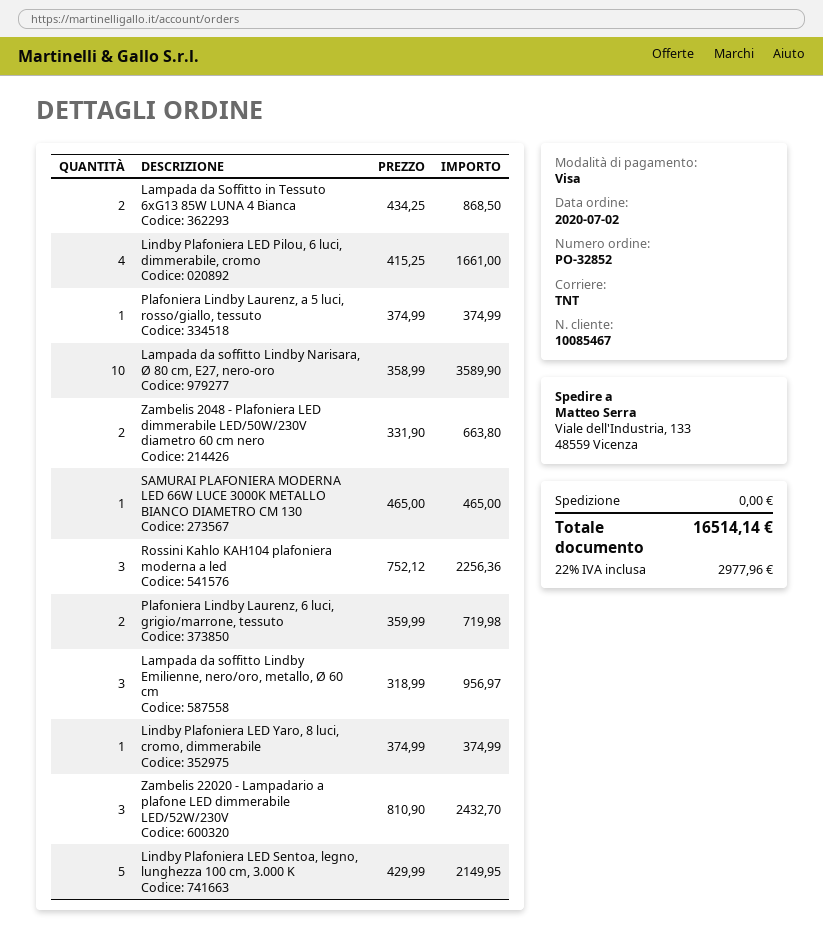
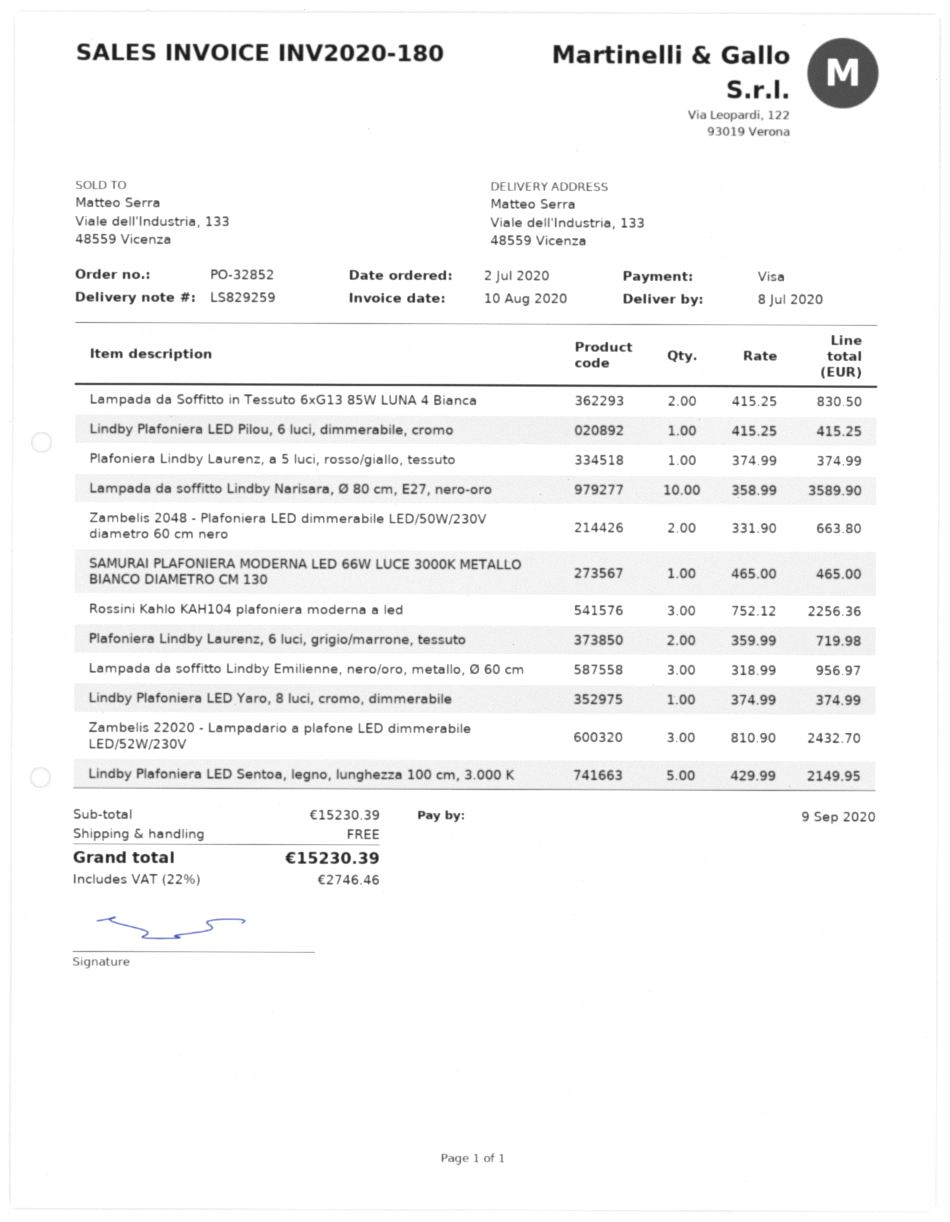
Lampada da Soffitto in Tessuto 6xG13 85W LUNA 4 Bianca: 2 x 434.25 = 868.50 -> 2 x 415.25 = 830.50
Lindby Plafoniera LED Pilou, 6 luci, dimmerabile, cromo: 4 x 415.25 = 1661.00 -> 1 x 415.25 = 415.25
tax: 22% = 2977.96 -> 22% = 2746.46
total: 16514.14 -> 15230.39

